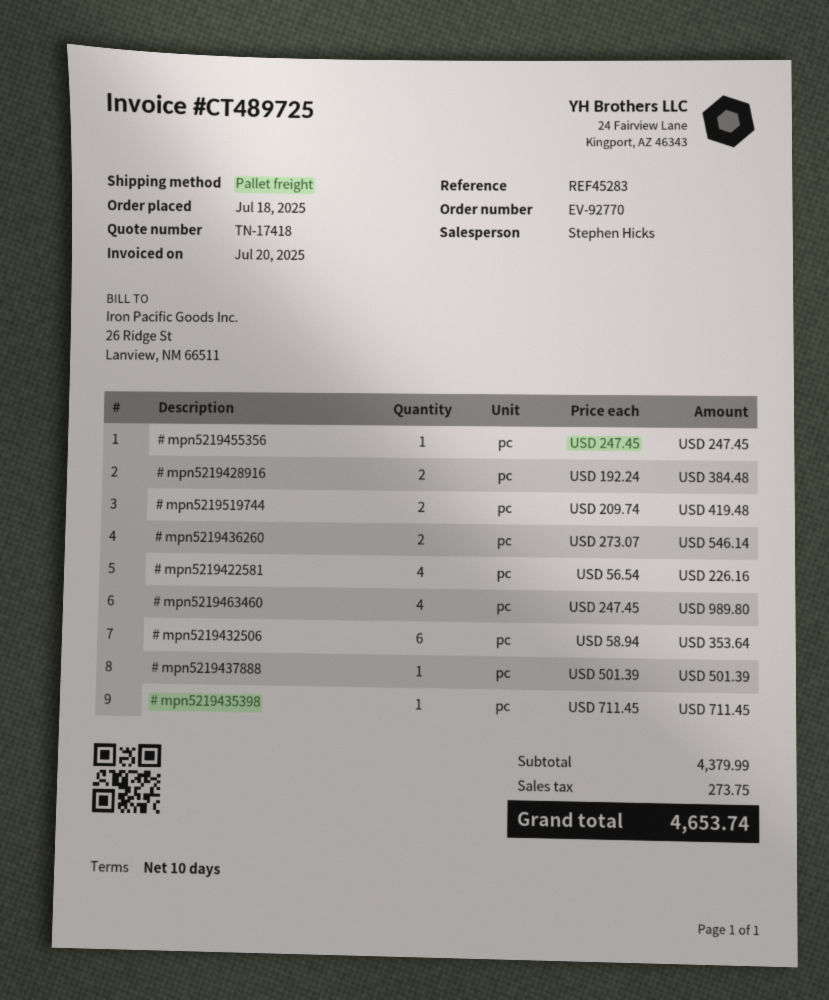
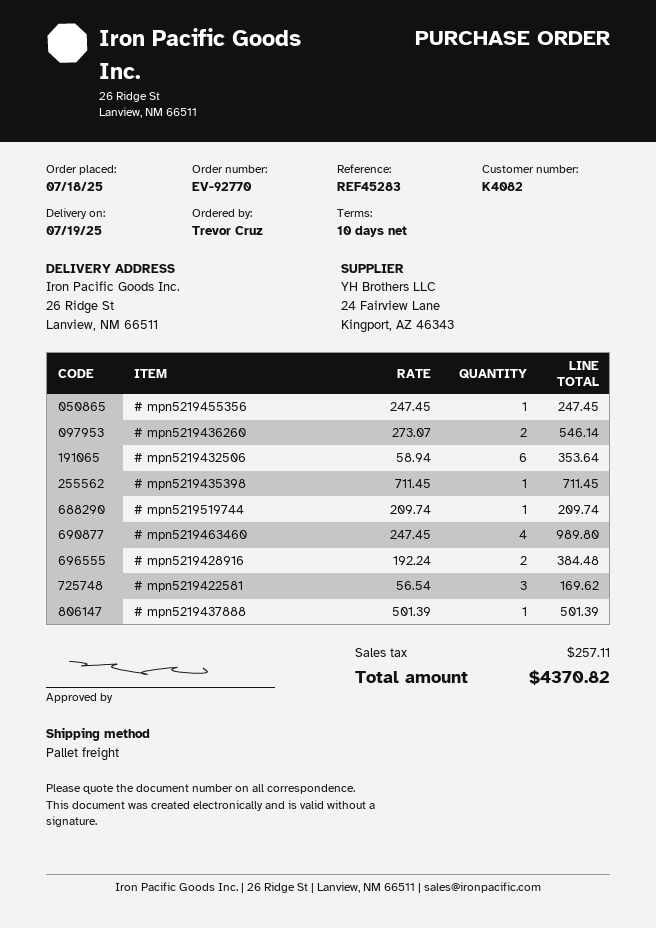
# mpn5219519744: 2 x 209.74 = 419.48 -> 1 x 209.74 = 209.74
# mpn5219422581: 4 x 56.54 = 226.16 -> 3 x 56.54 = 169.62
tax: 273.75 -> 257.11
total: 4653.74 -> 4370.82

